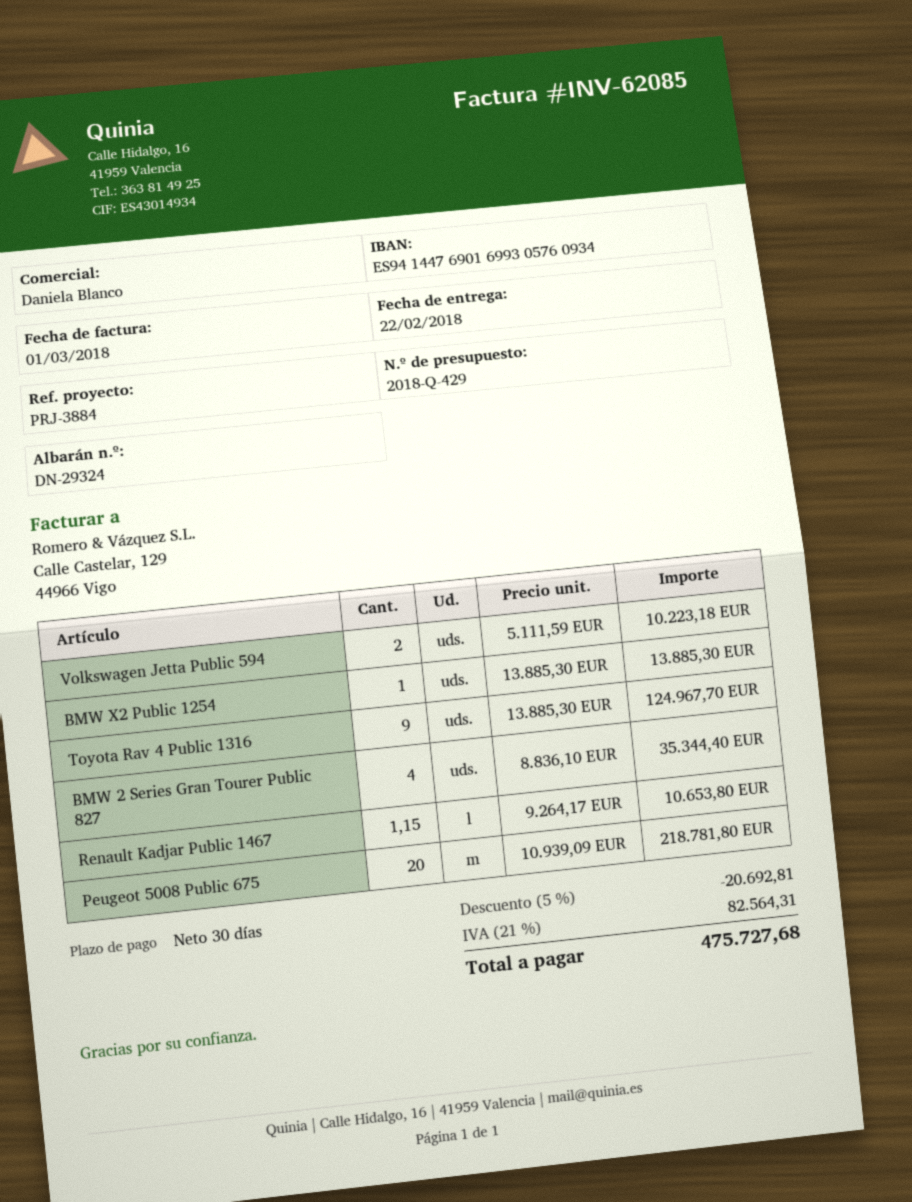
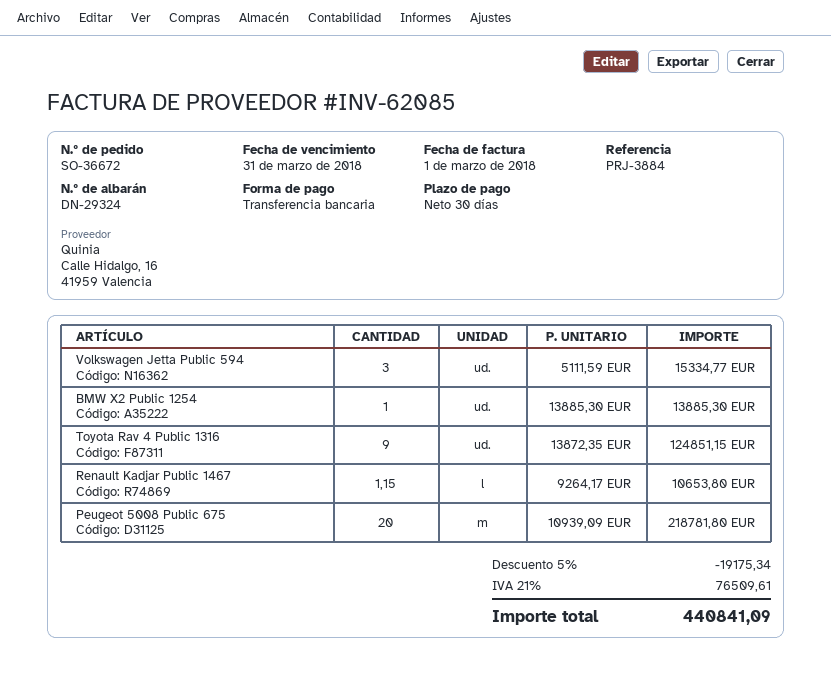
Volkswagen Jetta Public 594: 2 x 5111.59 = 10223.18 -> 3 x 5111.59 = 15334.77
Toyota Rav 4 Public 1316: 9 x 13885.30 = 124967.70 -> 9 x 13872.35 = 124851.15
BMW 2 Series Gran Tourer Public 827: 4 x 8836.10 = 35344.40 -> none
discount: 5% = 20692.81 -> 5% = 19175.34
tax: 21% = 82564.31 -> 21% = 76509.61
total: 475727.68 -> 440841.09

